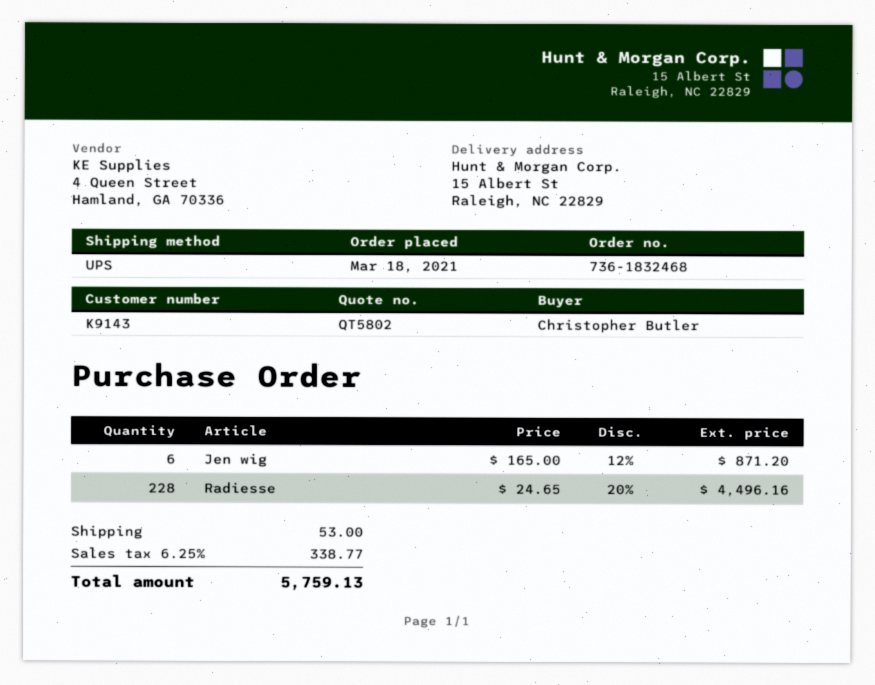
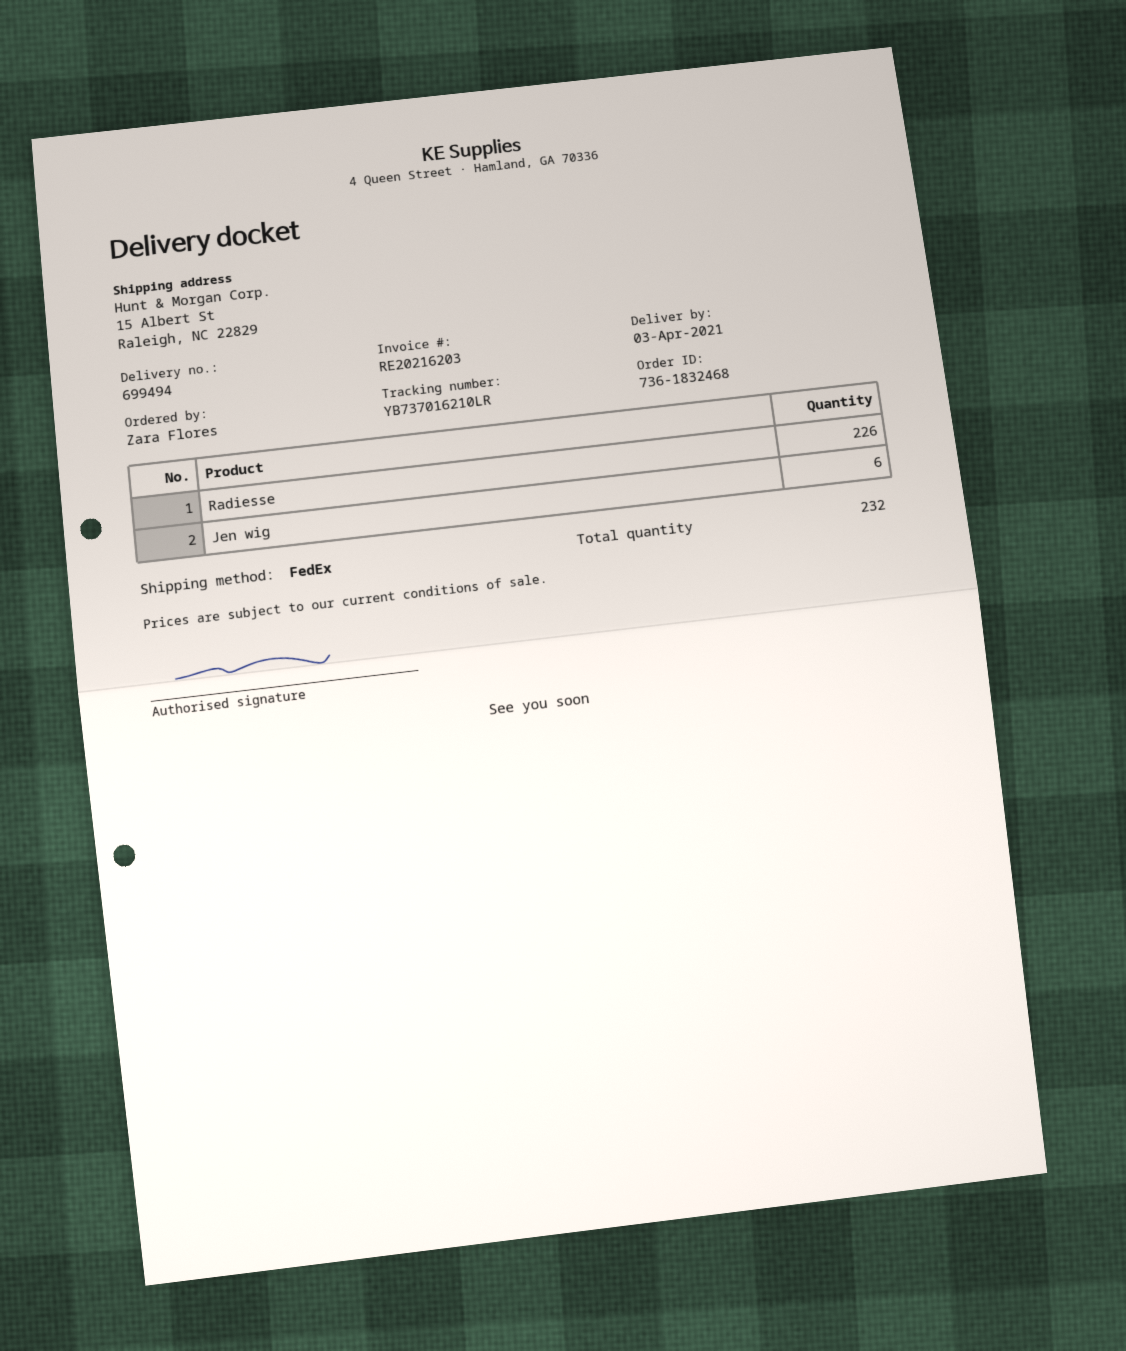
ordered by: Christopher Butler -> Zara Flores
shipping method: UPS -> FedEx
Radiesse: 228 -> 226

